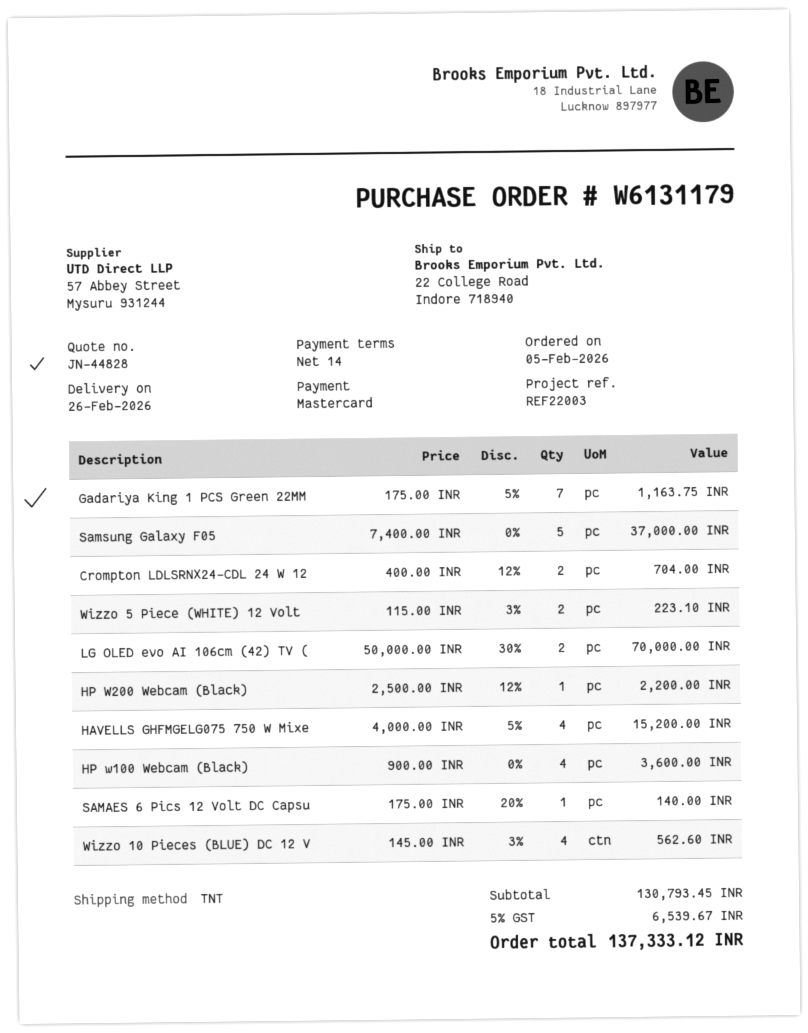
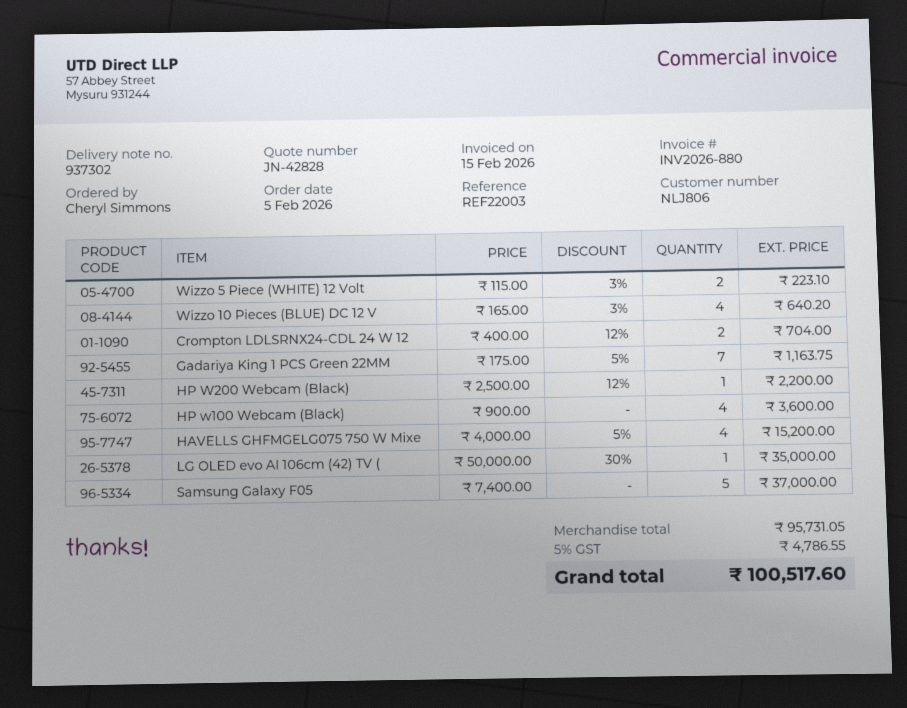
quote number: JN-44828 -> JN-42828
LG OLED evo AI 106cm (42) TV (: 2 x 50000.00 - 30% = 70000.00 -> 1 x 50000.00 - 30% = 35000.00
SAMAES 6 Pics 12 Volt DC Capsu: 1 x 175.00 - 20% = 140.00 -> none
Wizzo 10 Pieces (BLUE) DC 12 V: 4 x 145.00 - 3% = 562.60 -> 4 x 165.00 - 3% = 640.20
subtotal: 130793.45 -> 95731.05
tax: 5% = 6539.67 -> 5% = 4786.55
total: 137333.12 -> 100517.60

